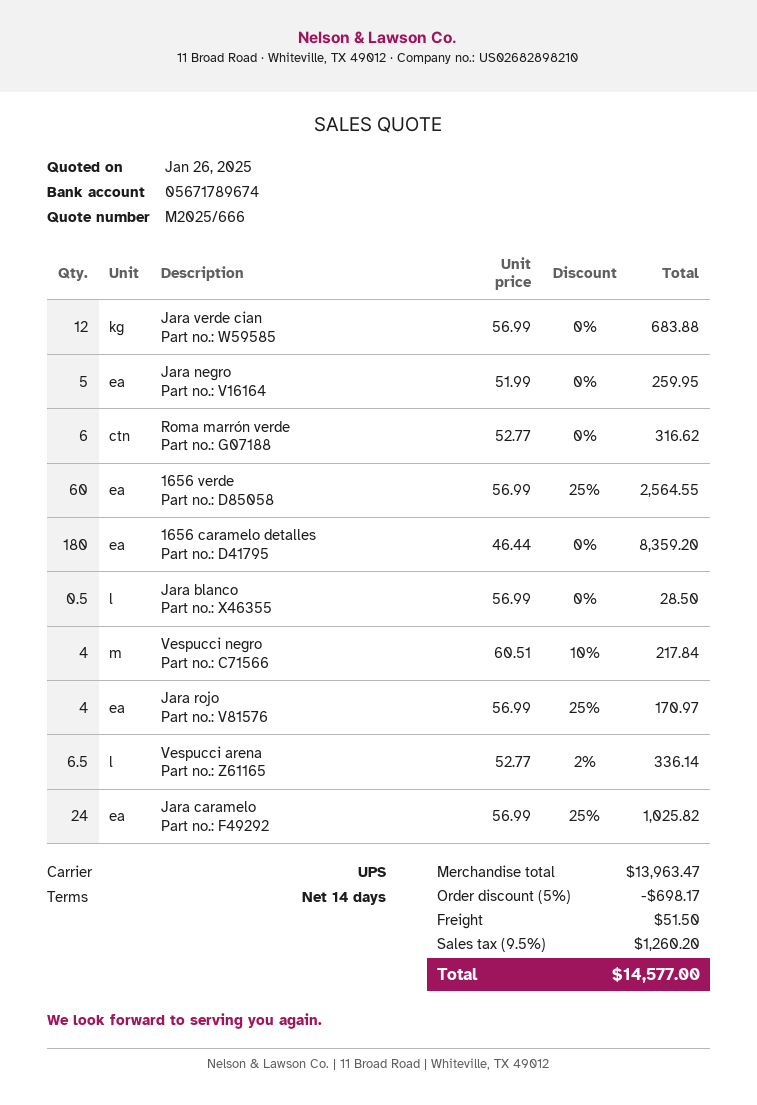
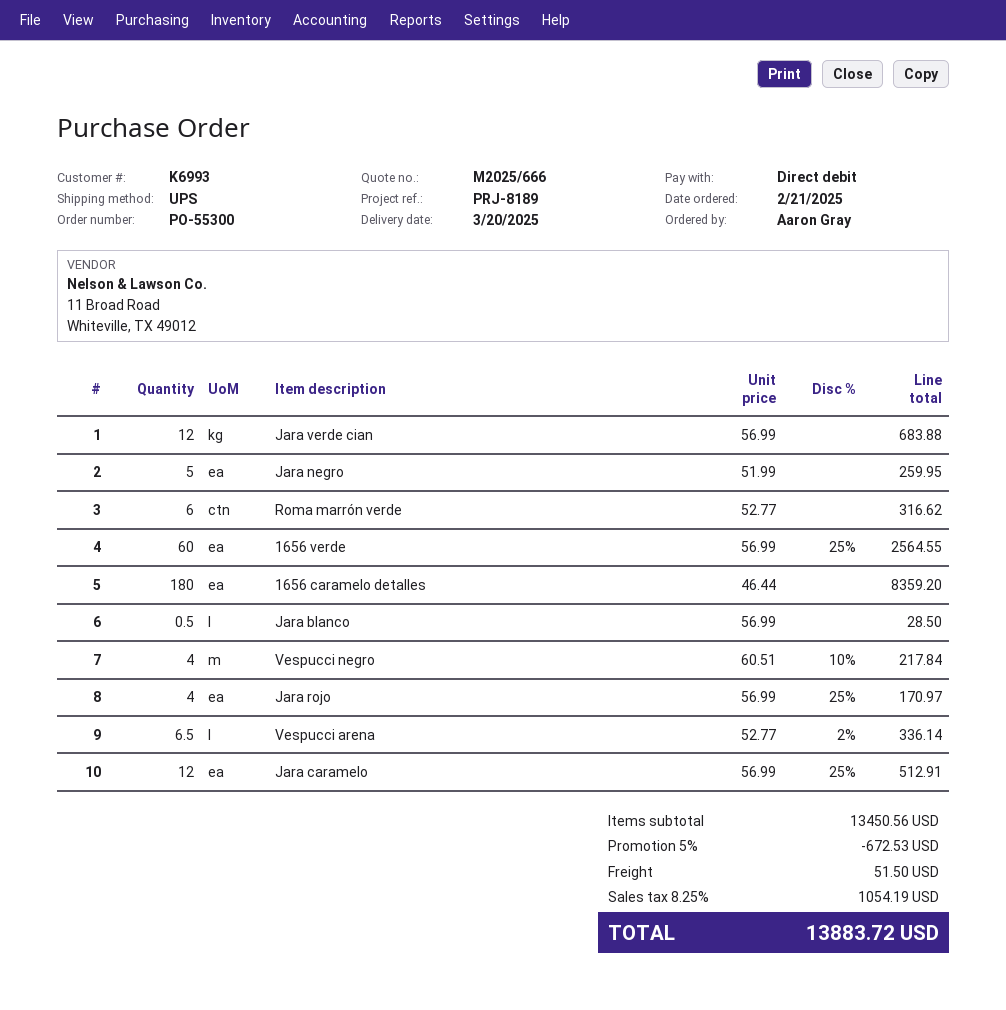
Jara caramelo: 24 x 56.99 - 25% = 1025.82 -> 12 x 56.99 - 25% = 512.91
subtotal: 13963.47 -> 13450.56
discount: 5% = 698.17 -> 5% = 672.53
tax: 9.5% = 1260.20 -> 8.25% = 1054.19
total: 14577.00 -> 13883.72

